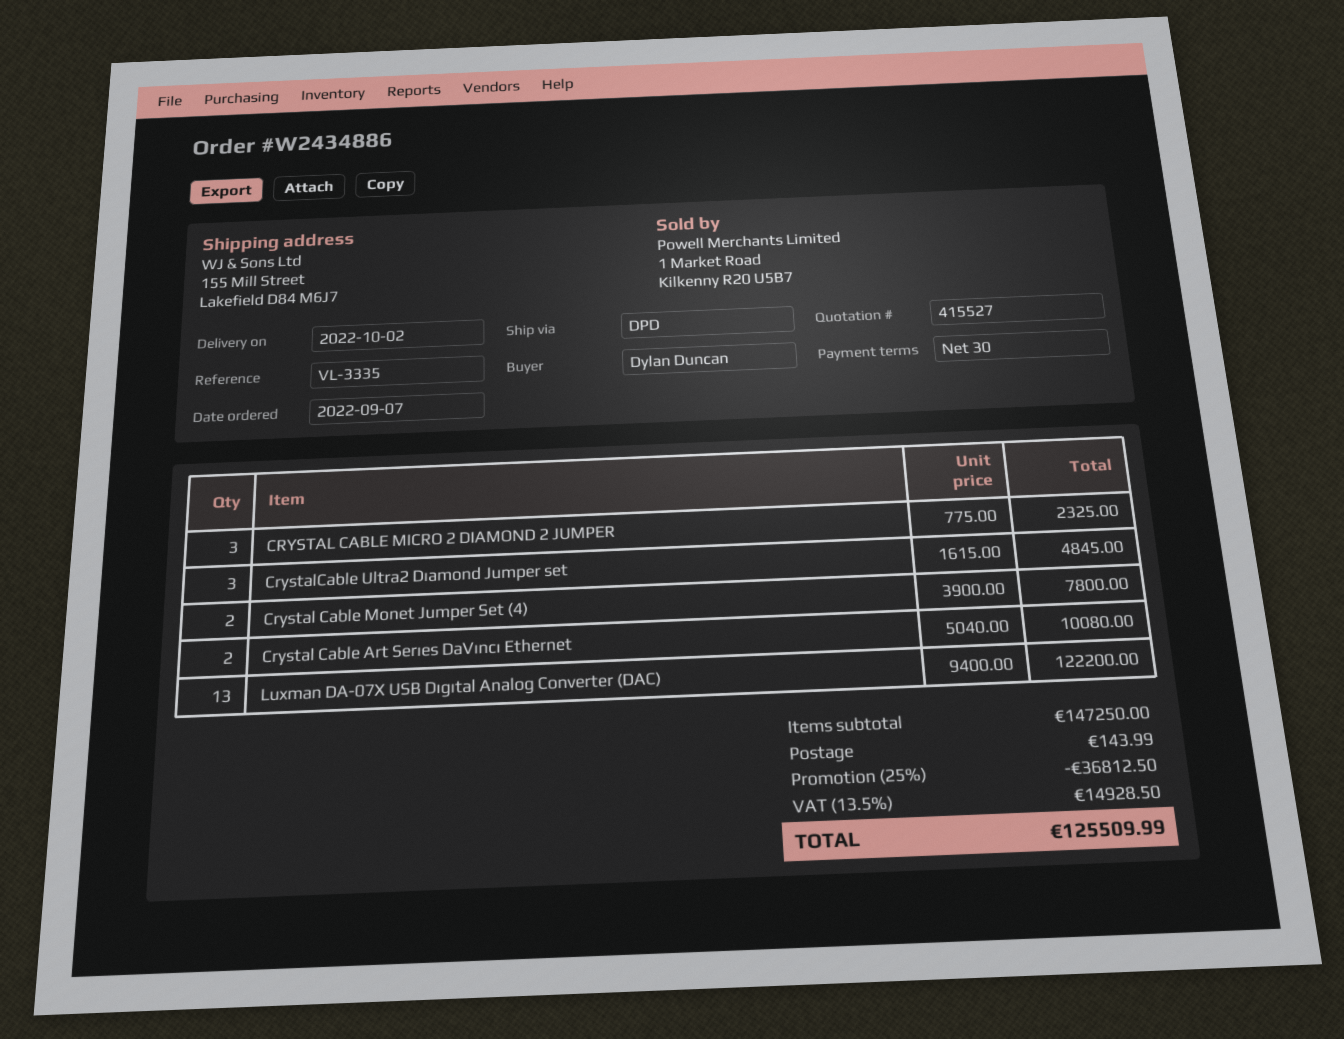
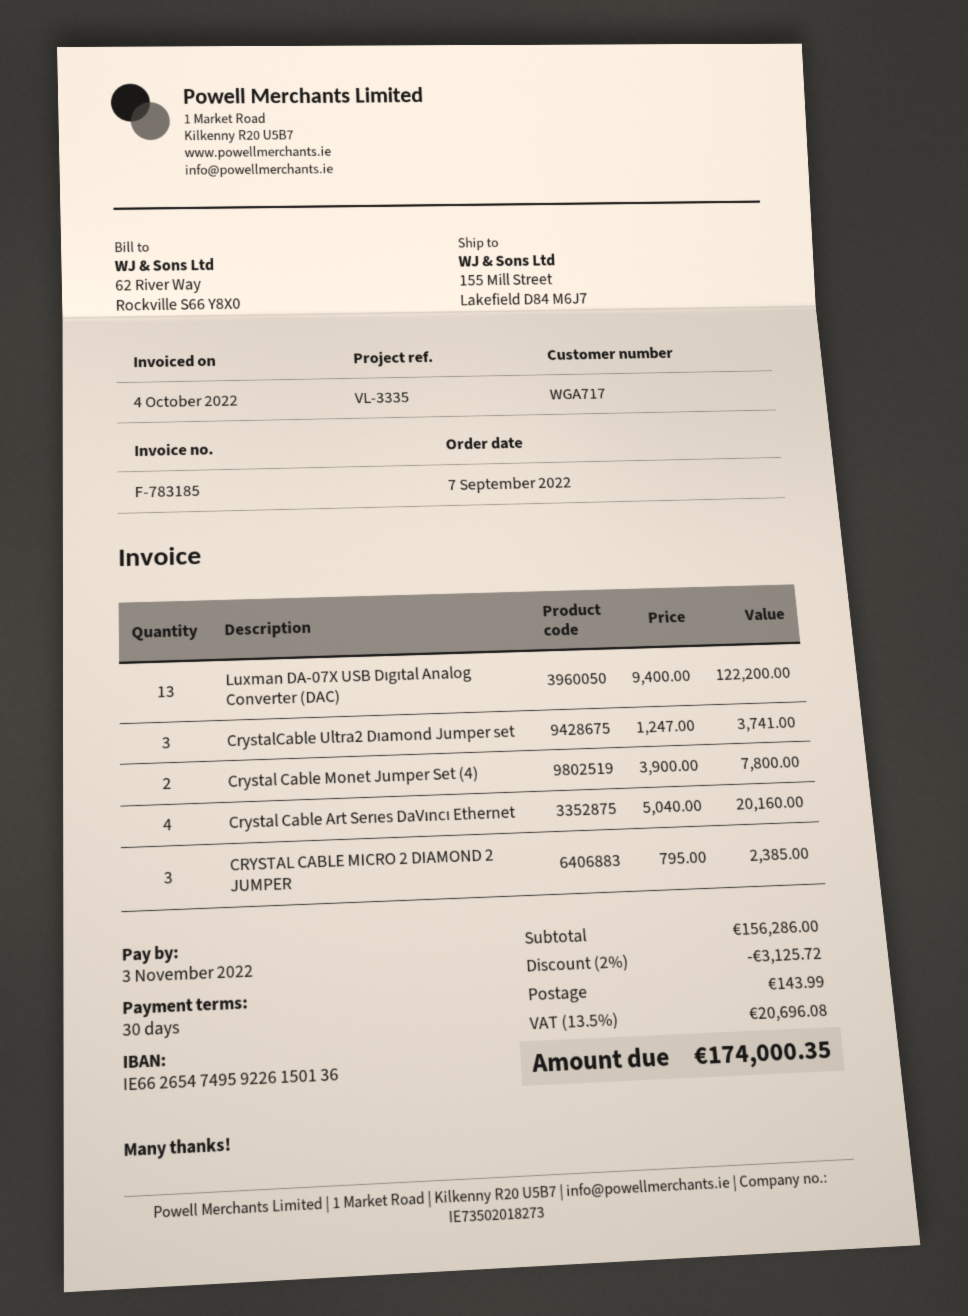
CRYSTAL CABLE MICRO 2 DIAMOND 2 JUMPER: 3 x 775.00 = 2325.00 -> 3 x 795.00 = 2385.00
CrystalCable Ultra2 Dıamond Jumper set: 3 x 1615.00 = 4845.00 -> 3 x 1247.00 = 3741.00
Crystal Cable Art Serıes DaVıncı Ethernet: 2 x 5040.00 = 10080.00 -> 4 x 5040.00 = 20160.00
subtotal: 147250.00 -> 156286.00
discount: 25% = 36812.50 -> 2% = 3125.72
tax: 13.5% = 14928.50 -> 13.5% = 20696.08
total: 125509.99 -> 174000.35

